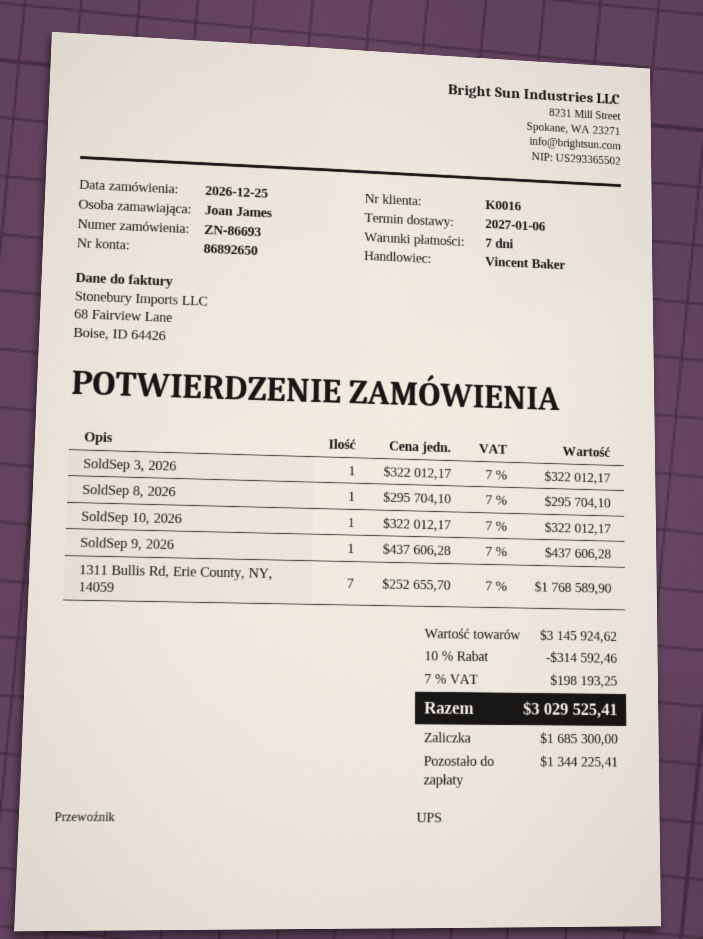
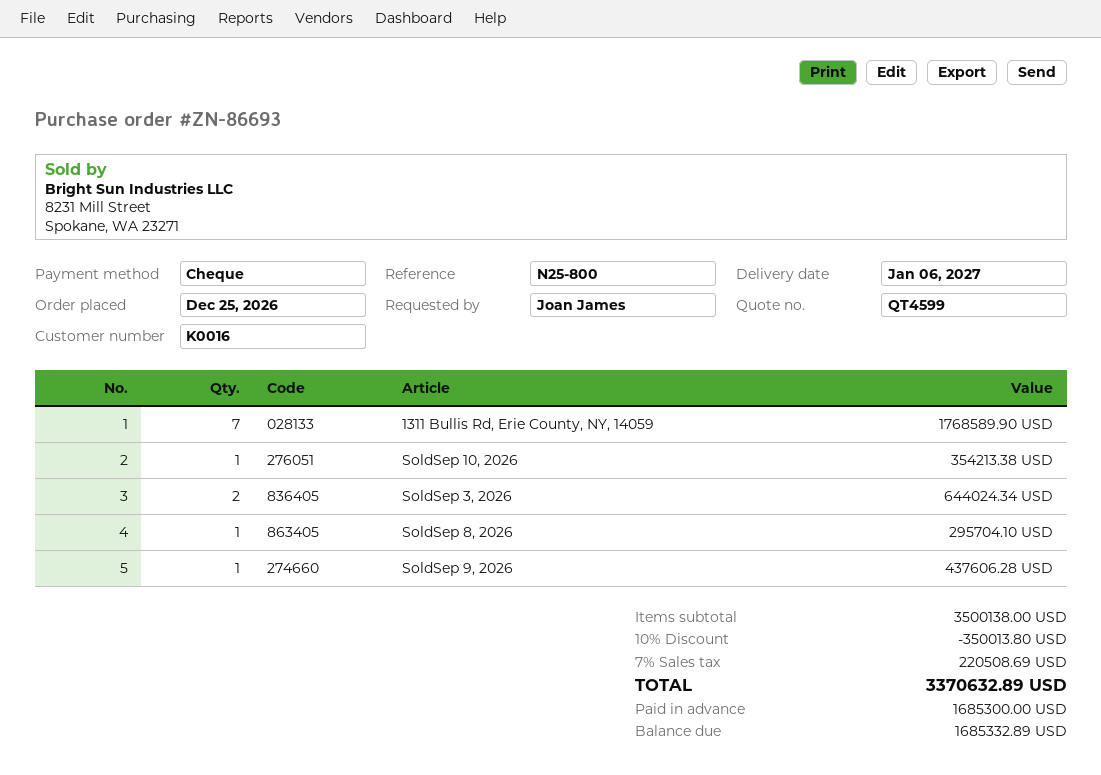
SoldSep 3, 2026: 1 for 322012.17 -> 2 for 644024.34
SoldSep 10, 2026: 1 for 322012.17 -> 1 for 354213.38
subtotal: 3145924.62 -> 3500138.00
discount: 10% = 314592.46 -> 10% = 350013.80
tax: 7% = 198193.25 -> 7% = 220508.69
total: 3029525.41 -> 3370632.89
balance: 1344225.41 -> 1685332.89

